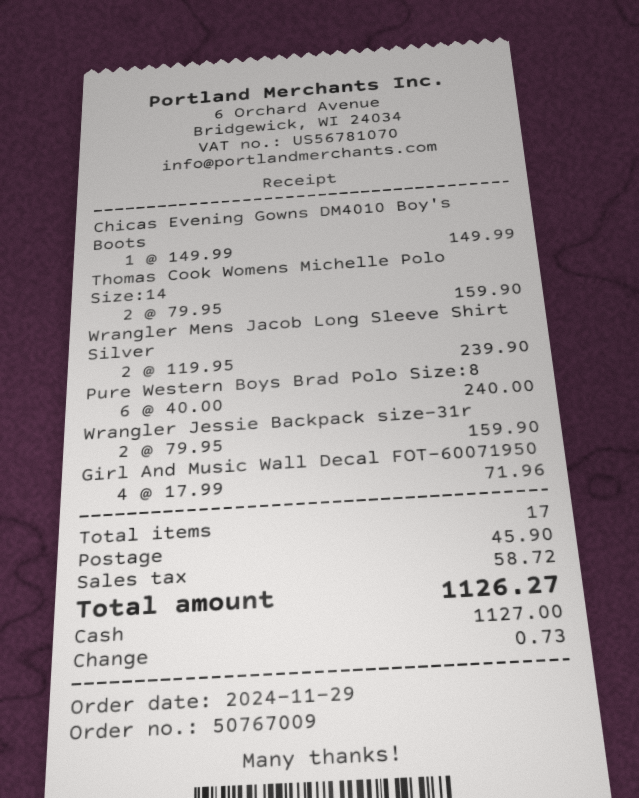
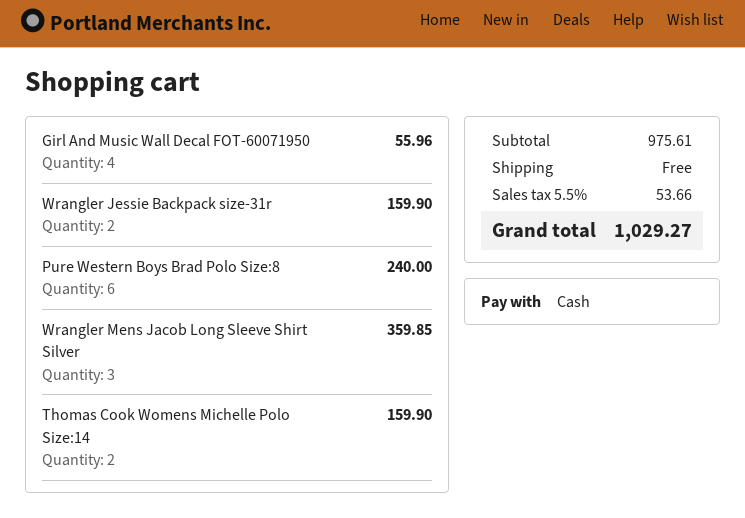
Chicas Evening Gowns DM4010 Boy's Boots: 1 for 149.99 -> none
Wrangler Mens Jacob Long Sleeve Shirt Silver: 2 for 239.90 -> 3 for 359.85
Girl And Music Wall Decal FOT-60071950: 4 for 71.96 -> 4 for 55.96
shipping: 45.90 -> 0.00
tax: 58.72 -> 53.66
total: 1126.27 -> 1029.27

